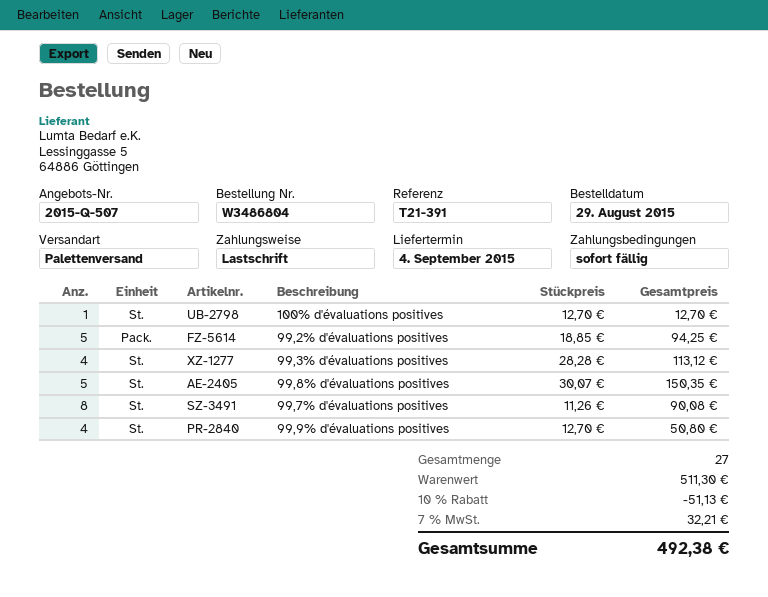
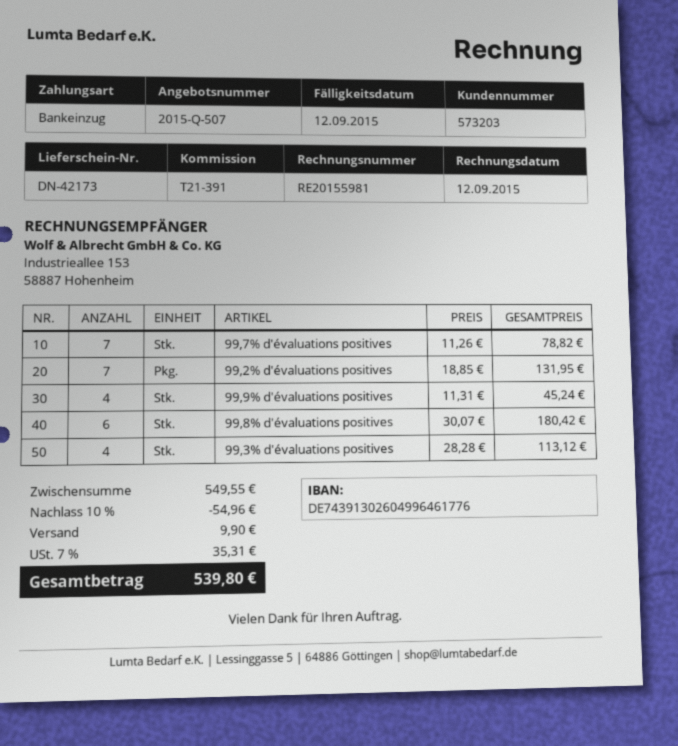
100% d'évaluations positives: 1 x 12.70 = 12.70 -> none
99,2% d'évaluations positives: 5 x 18.85 = 94.25 -> 7 x 18.85 = 131.95
99,8% d'évaluations positives: 5 x 30.07 = 150.35 -> 6 x 30.07 = 180.42
99,7% d'évaluations positives: 8 x 11.26 = 90.08 -> 7 x 11.26 = 78.82
99,9% d'évaluations positives: 4 x 12.70 = 50.80 -> 4 x 11.31 = 45.24
subtotal: 511.30 -> 549.55
discount: 10% = 51.13 -> 10% = 54.96
shipping: none -> 9.90
tax: 7% = 32.21 -> 7% = 35.31
total: 492.38 -> 539.80

